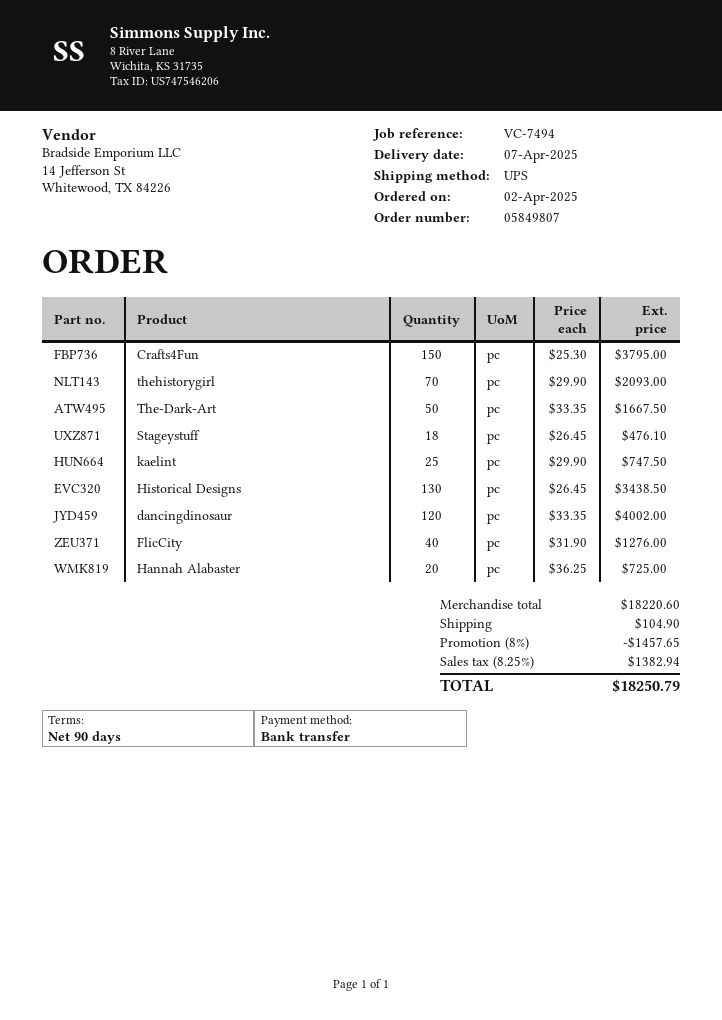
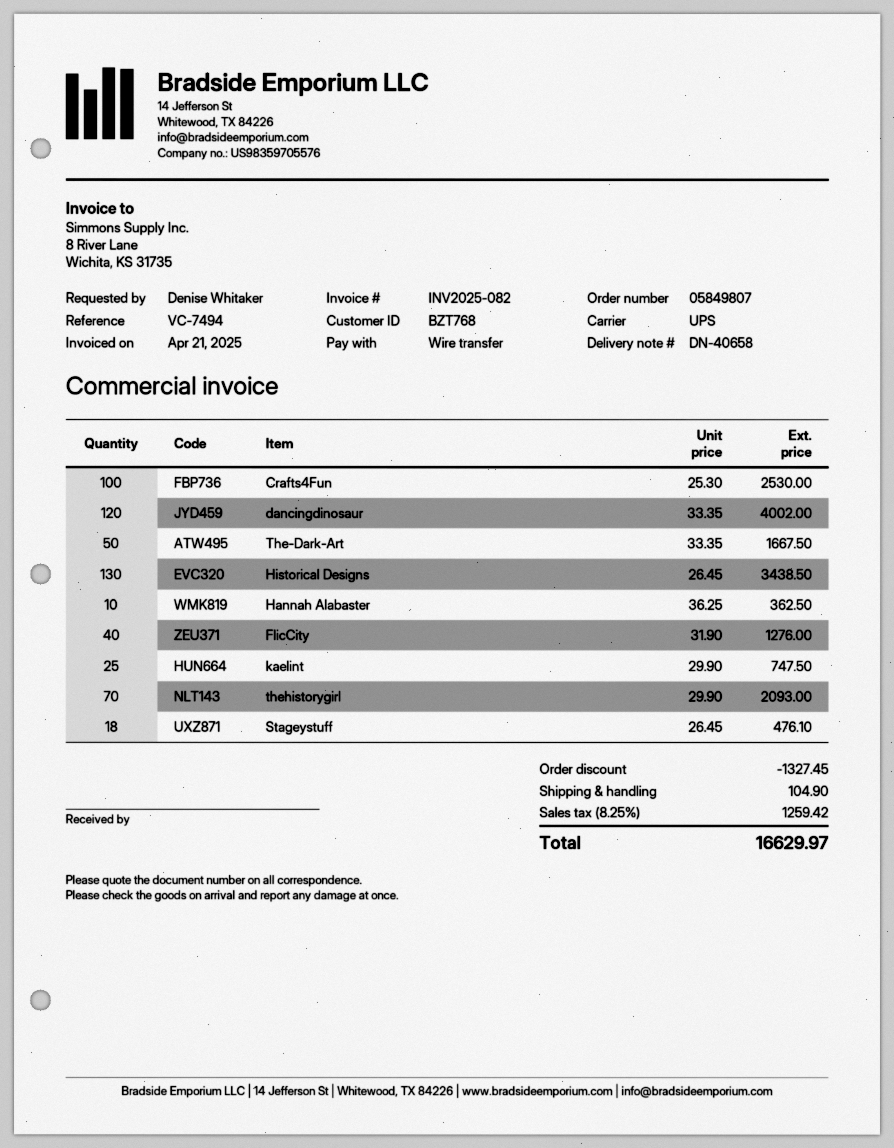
Crafts4Fun: 150 x 25.30 = 3795.00 -> 100 x 25.30 = 2530.00
Hannah Alabaster: 20 x 36.25 = 725.00 -> 10 x 36.25 = 362.50
discount: 1457.65 -> 1327.45
tax: 8.25% = 1382.94 -> 8.25% = 1259.42
total: 18250.79 -> 16629.97

